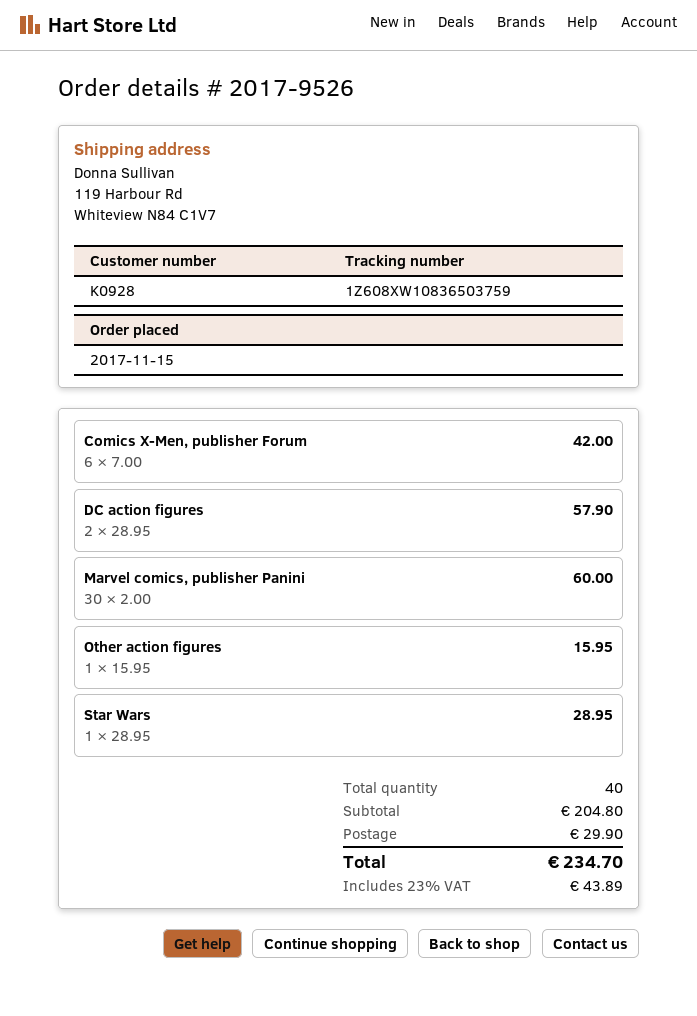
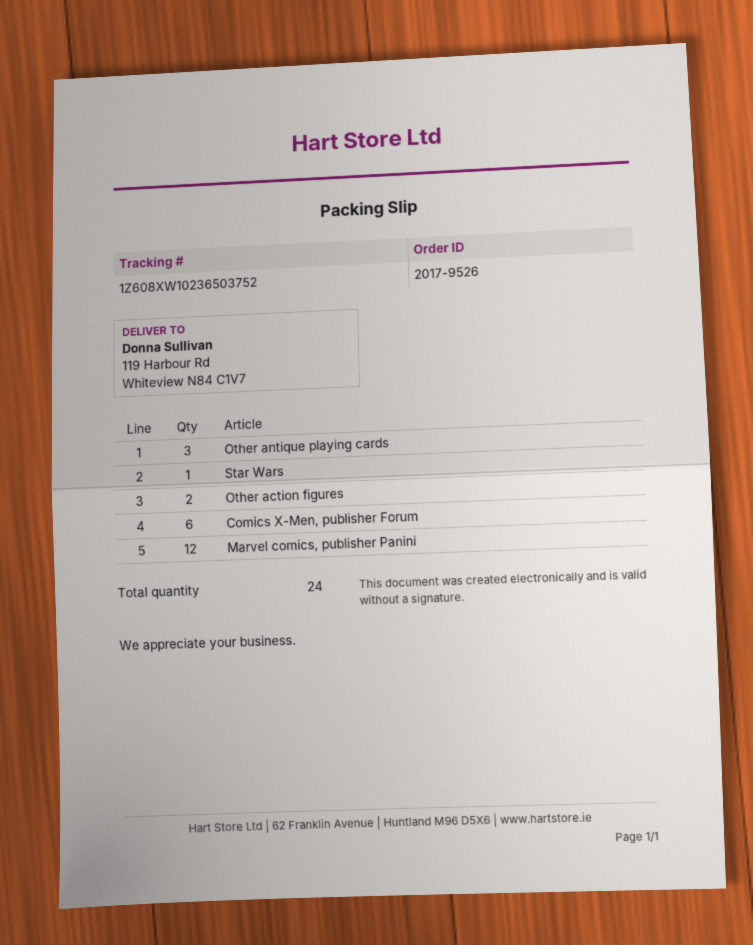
tracking number: 1Z608XW10836503759 -> 1Z608XW10236503752
DC action figures: 2 -> none
Marvel comics, publisher Panini: 30 -> 12
Other action figures: 1 -> 2
Other antique playing cards: none -> 3
total quantity: 40 -> 24

